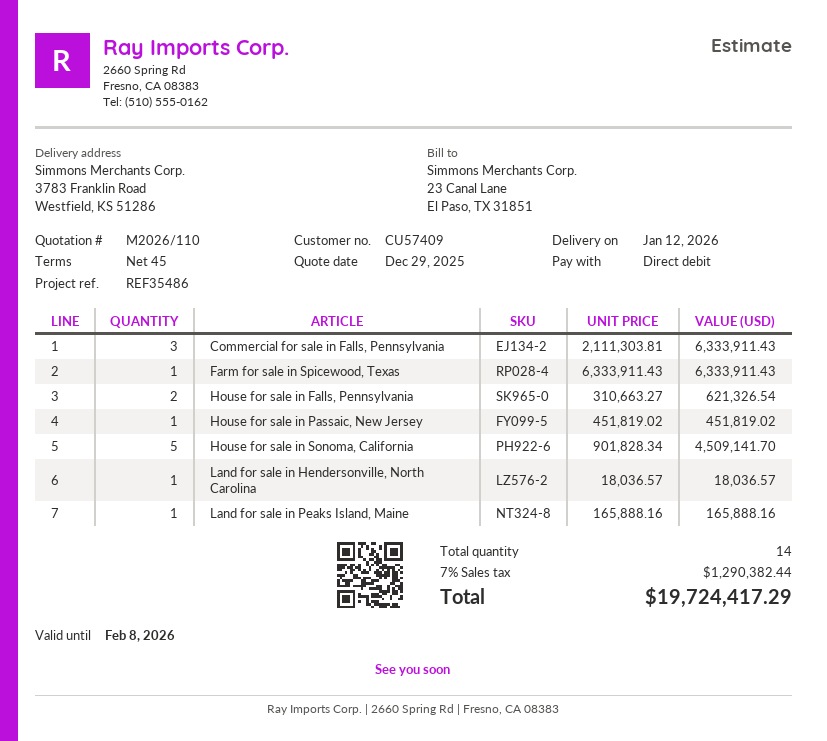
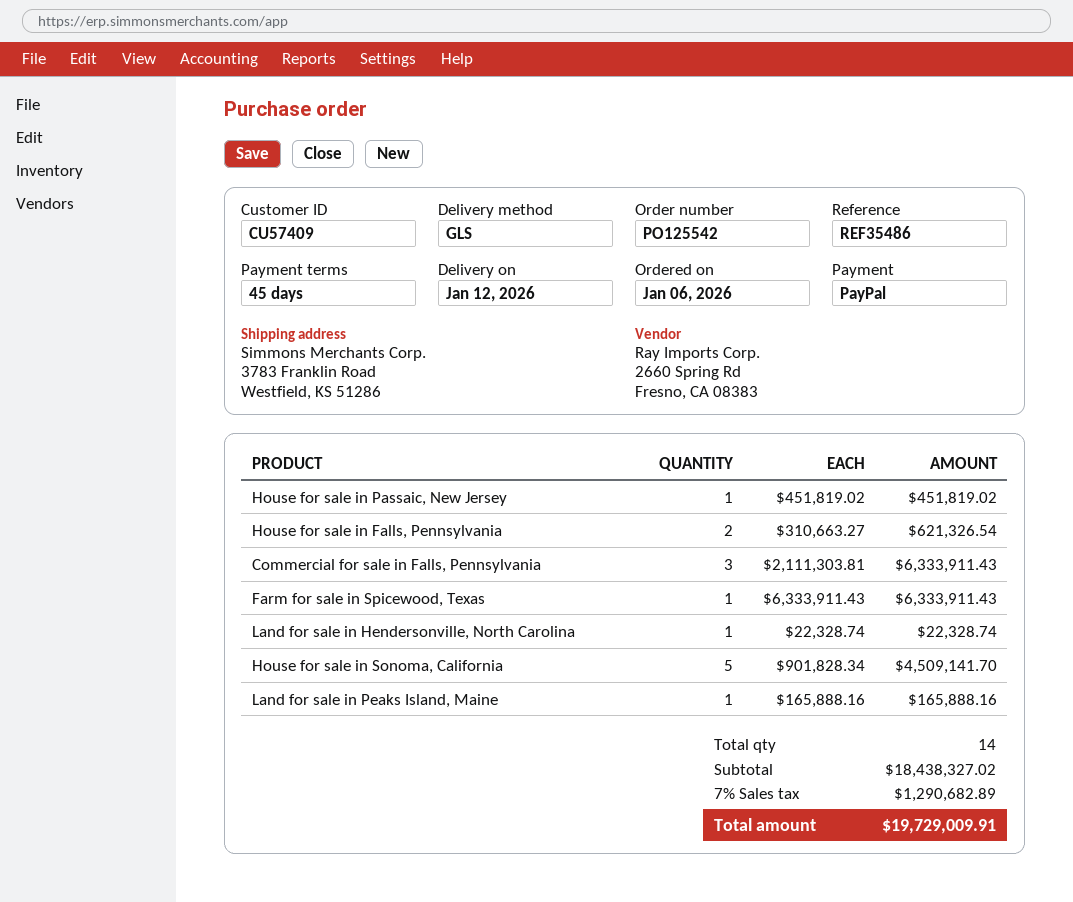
payment method: direct debit -> PayPal
Land for sale in Hendersonville, North Carolina: 1 x 18036.57 = 18036.57 -> 1 x 22328.74 = 22328.74
tax: 7% = 1290382.44 -> 7% = 1290682.89
total: 19724417.29 -> 19729009.91

